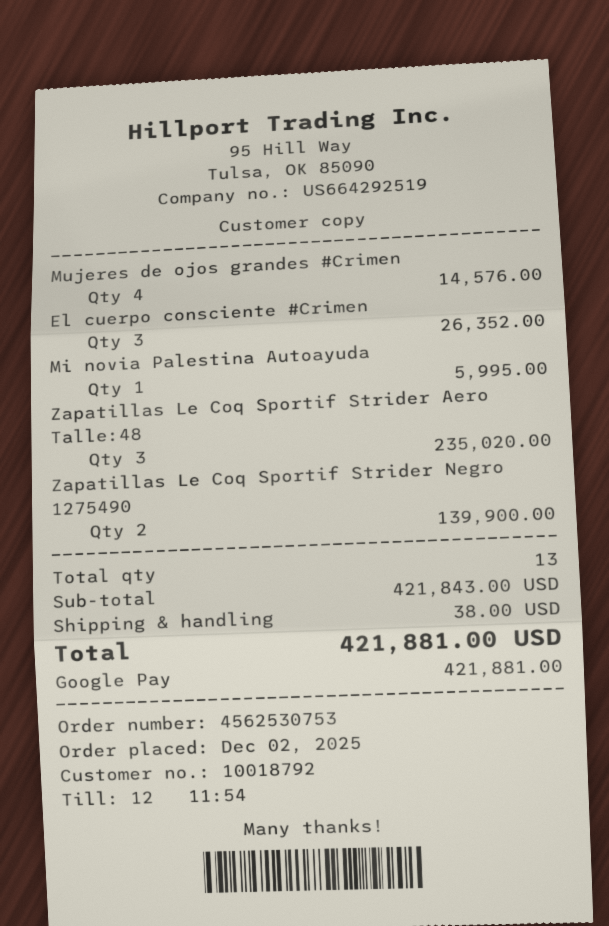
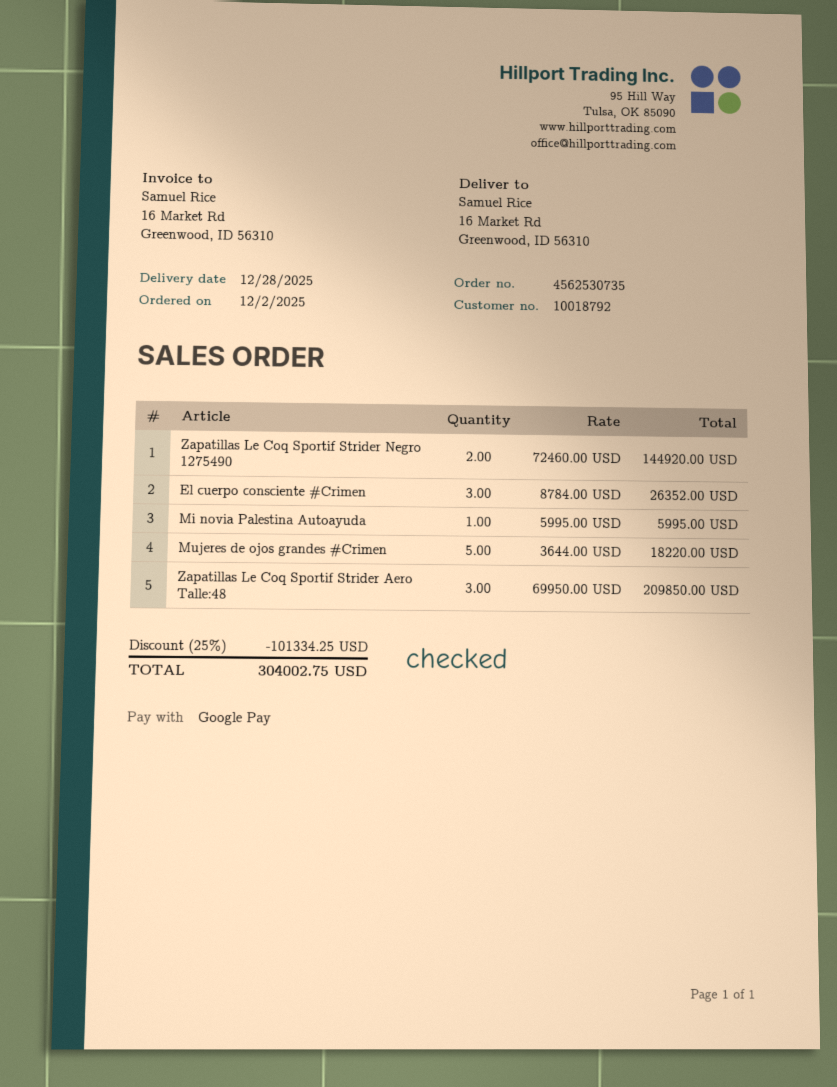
order number: 4562530753 -> 4562530735
Mujeres de ojos grandes #Crimen: 4 for 14576.00 -> 5 for 18220.00
Zapatillas Le Coq Sportif Strider Aero Talle:48: 3 for 235020.00 -> 3 for 209850.00
Zapatillas Le Coq Sportif Strider Negro 1275490: 2 for 139900.00 -> 2 for 144920.00
discount: none -> 25% = 101334.25
shipping: 38.00 -> none
total: 421881.00 -> 304002.75

